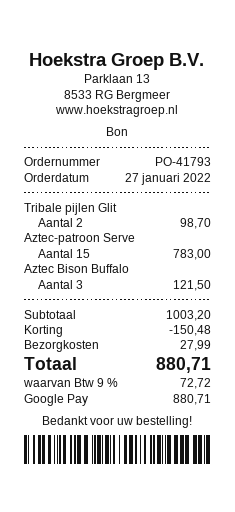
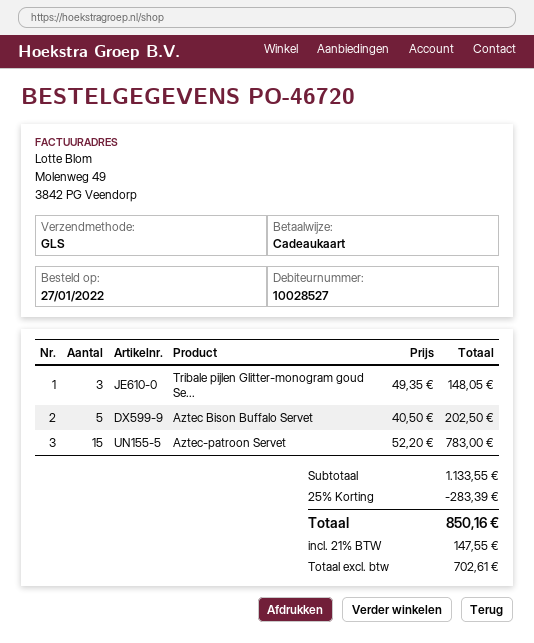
order number: PO-41793 -> PO-46720
payment method: Google Pay -> gift card
Tribale pijlen Glit: 2 for 98.70 -> 3 for 148.05
Aztec Bison Buffalo: 3 for 121.50 -> 5 for 202.50
subtotal: 1003.20 -> 1133.55
discount: 150.48 -> 283.39
shipping: 27.99 -> none
tax: 9% = 72.72 -> 21% = 147.55
total: 880.71 -> 850.16

